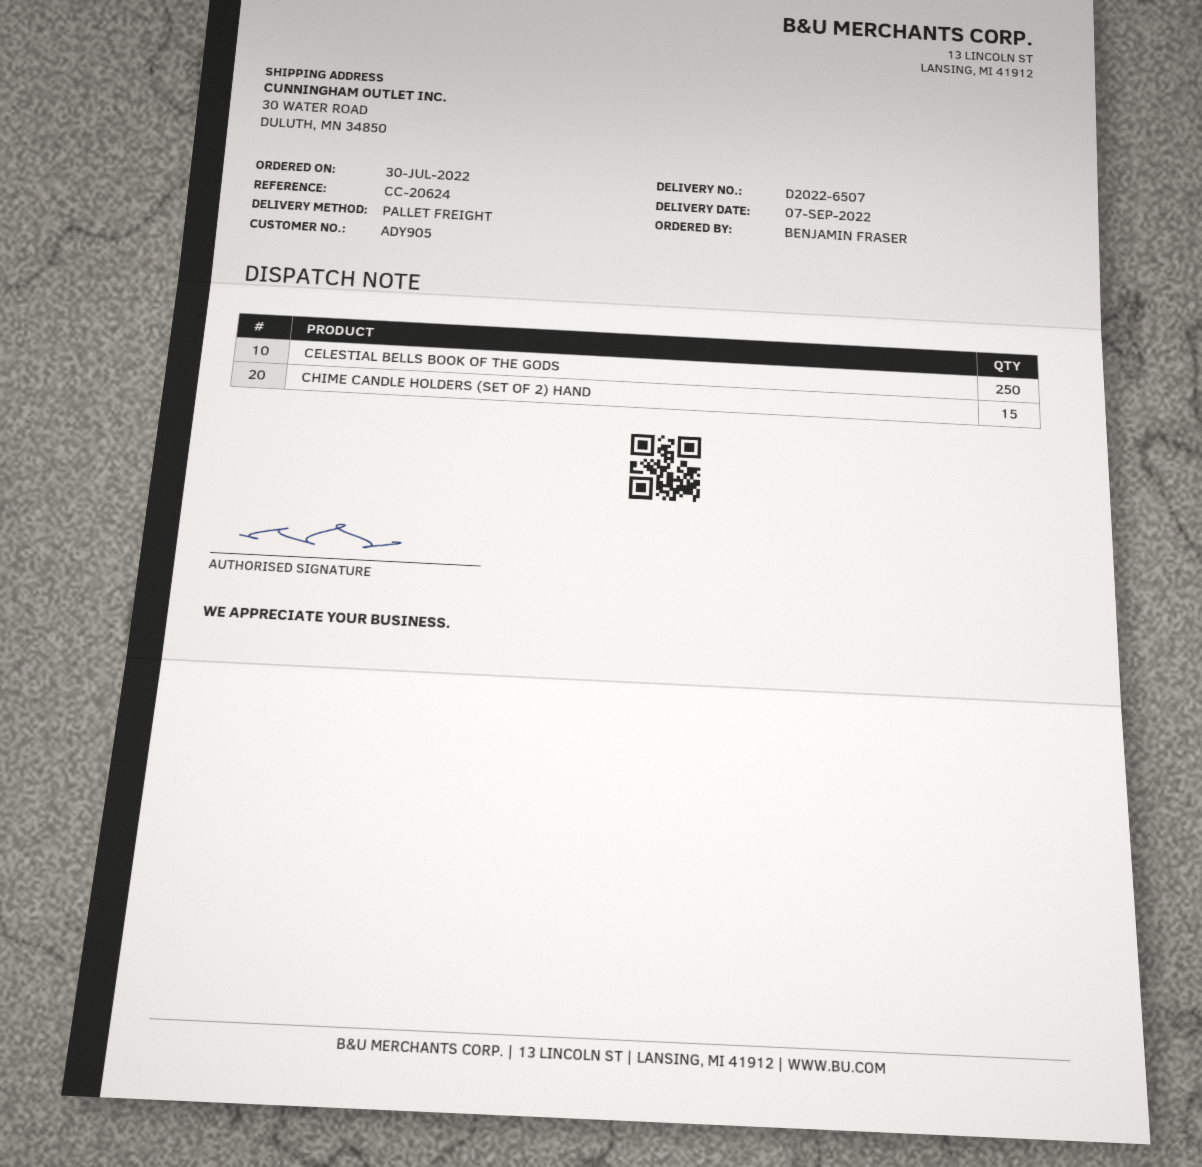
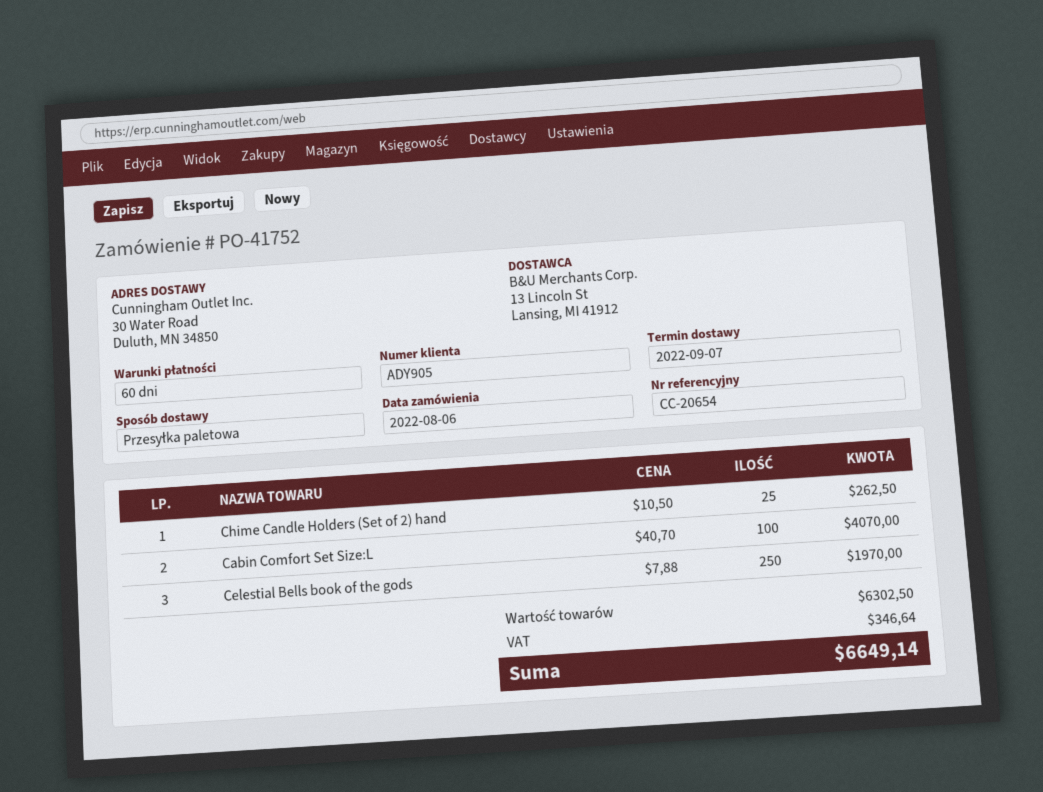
order date: 2022-07-30 -> 2022-08-06
reference: CC-20624 -> CC-20654
CHIME CANDLE HOLDERS (SET OF 2) HAND: 15 -> 25
Cabin Comfort Set Size:L: none -> 100

